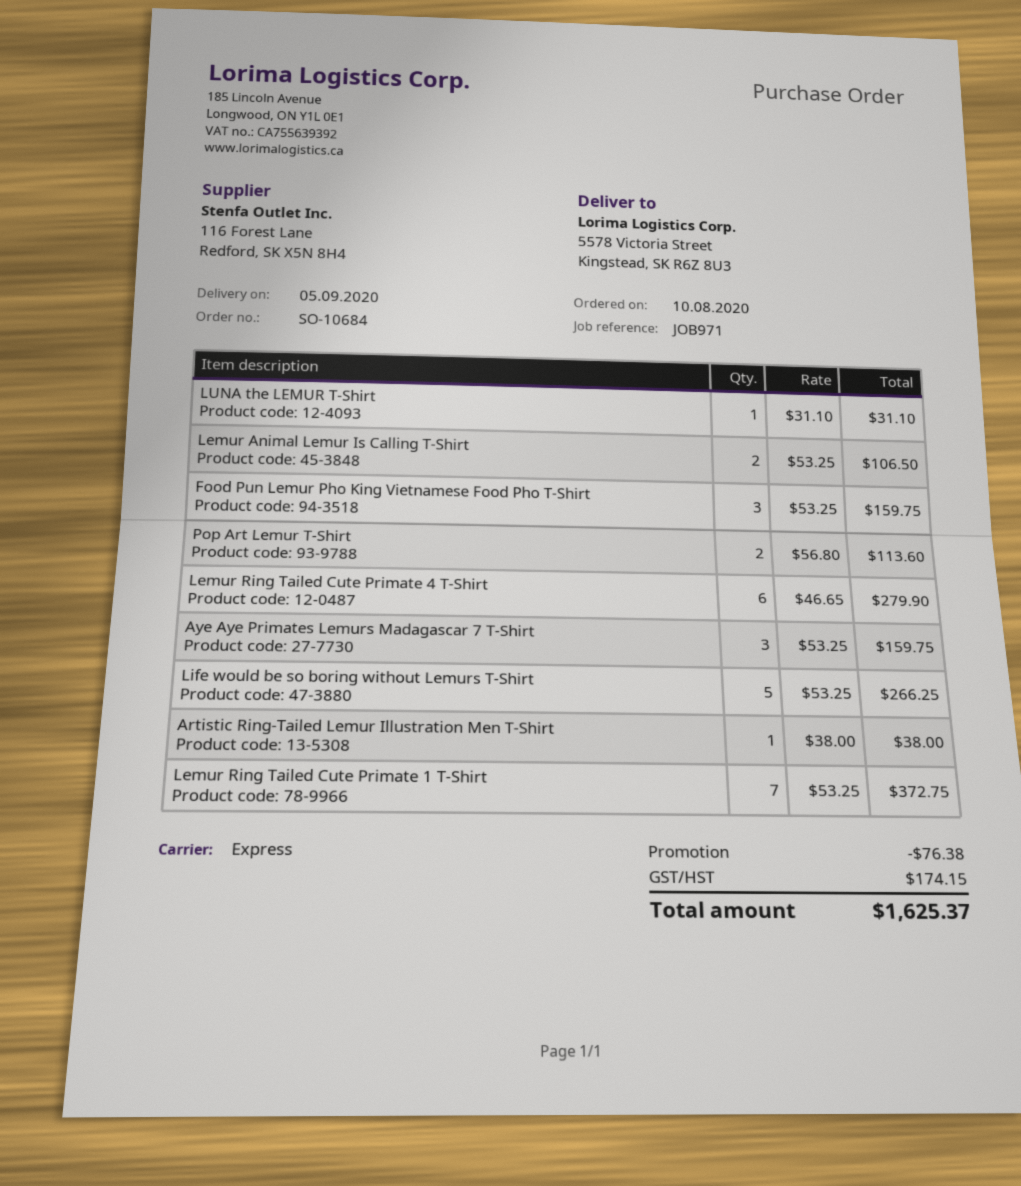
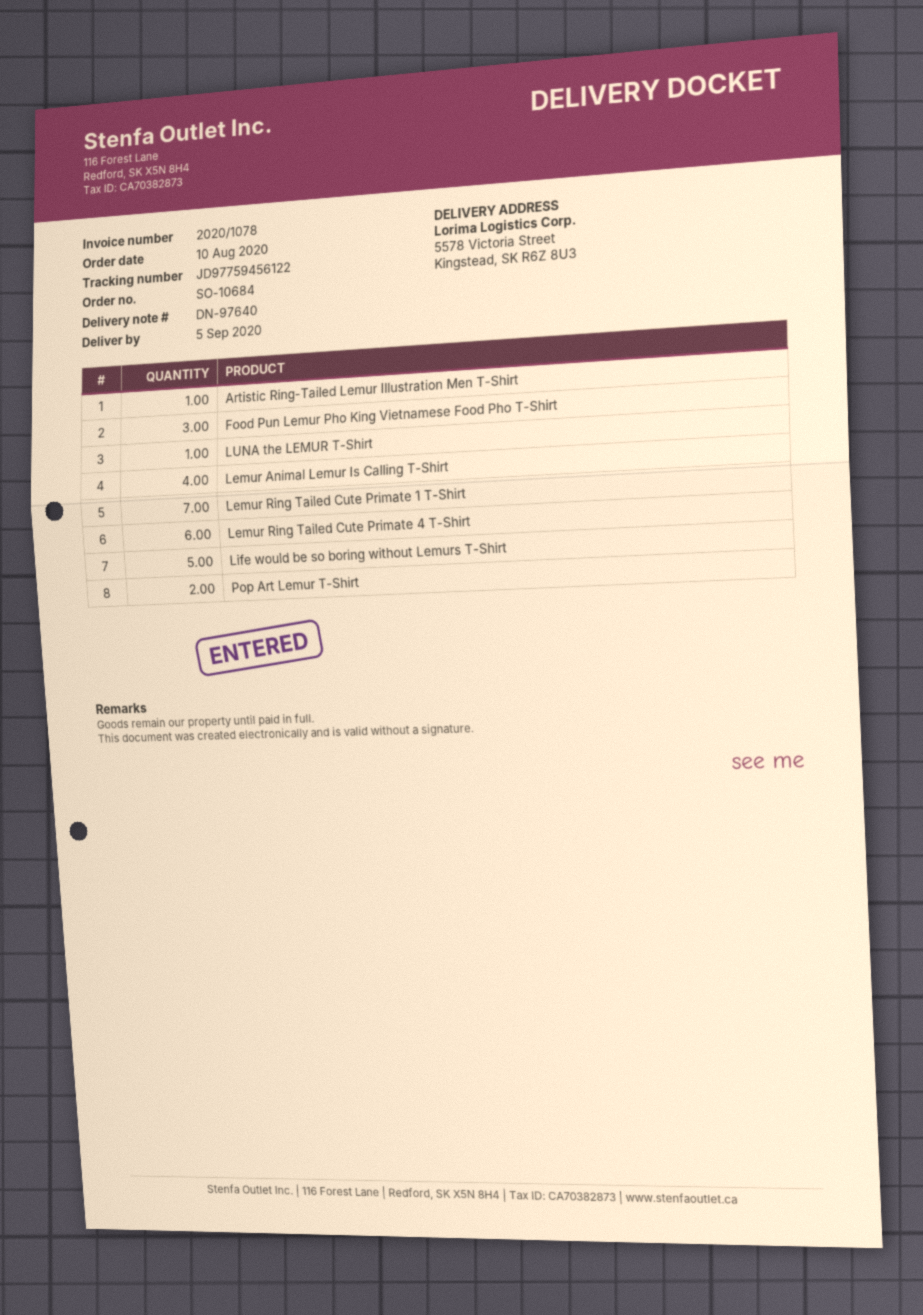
Lemur Animal Lemur Is Calling T-Shirt: 2 -> 4
Aye Aye Primates Lemurs Madagascar 7 T-Shirt: 3 -> none

